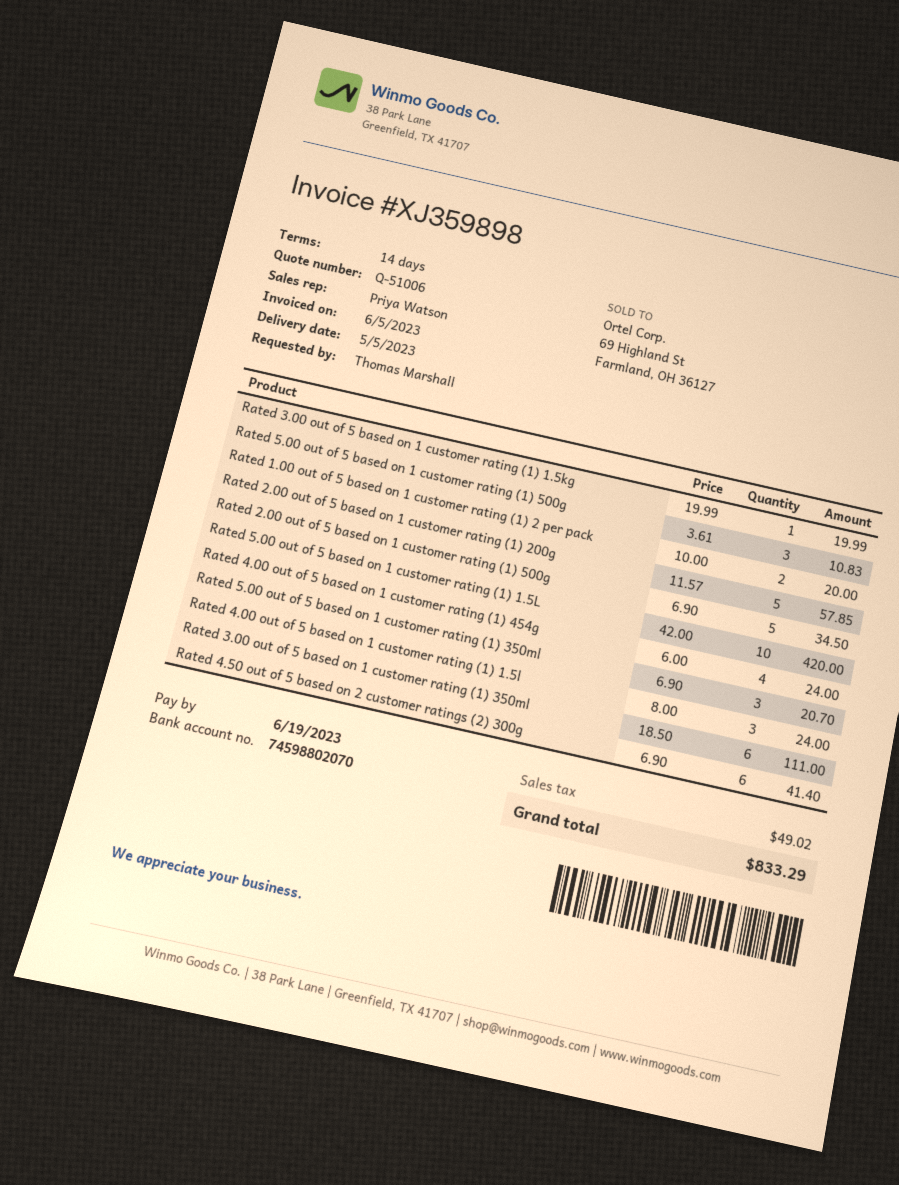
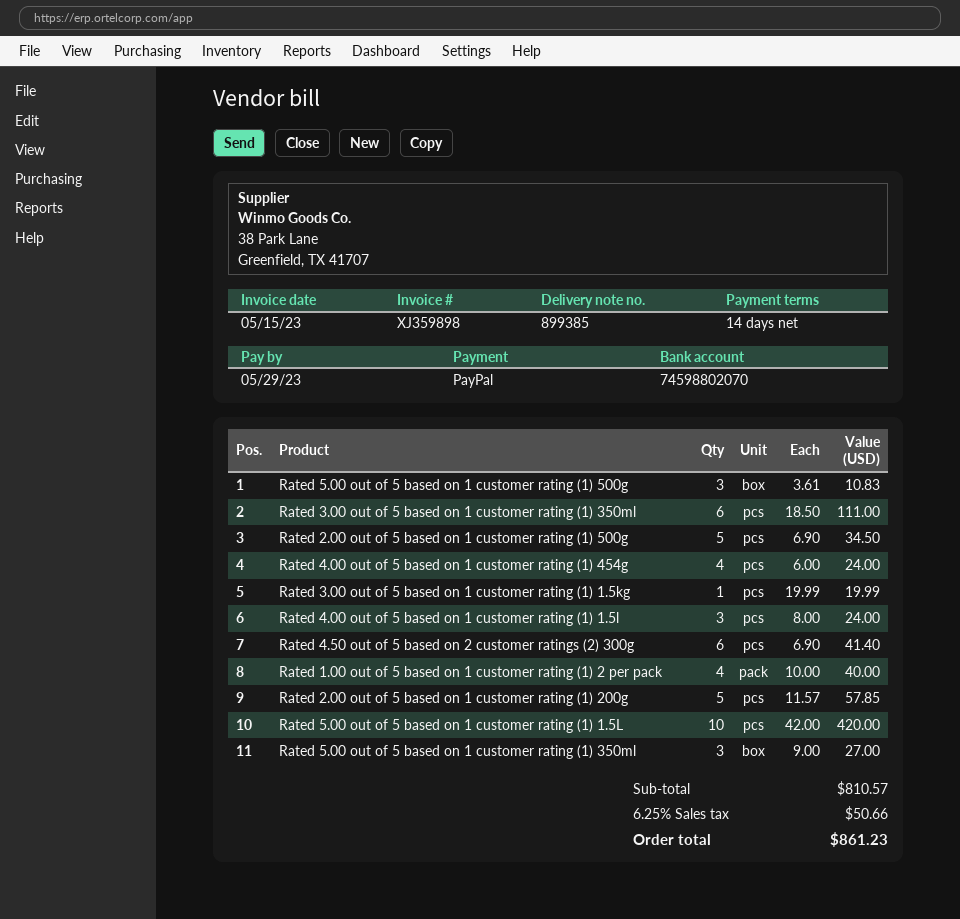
invoice date: 2023-06-05 -> 2023-05-15
due date: 2023-06-19 -> 2023-05-29
Rated 1.00 out of 5 based on 1 customer rating (1) 2 per pack: 2 x 10.00 = 20.00 -> 4 x 10.00 = 40.00
Rated 5.00 out of 5 based on 1 customer rating (1) 350ml: 3 x 6.90 = 20.70 -> 3 x 9.00 = 27.00
tax: 49.02 -> 50.66
total: 833.29 -> 861.23

